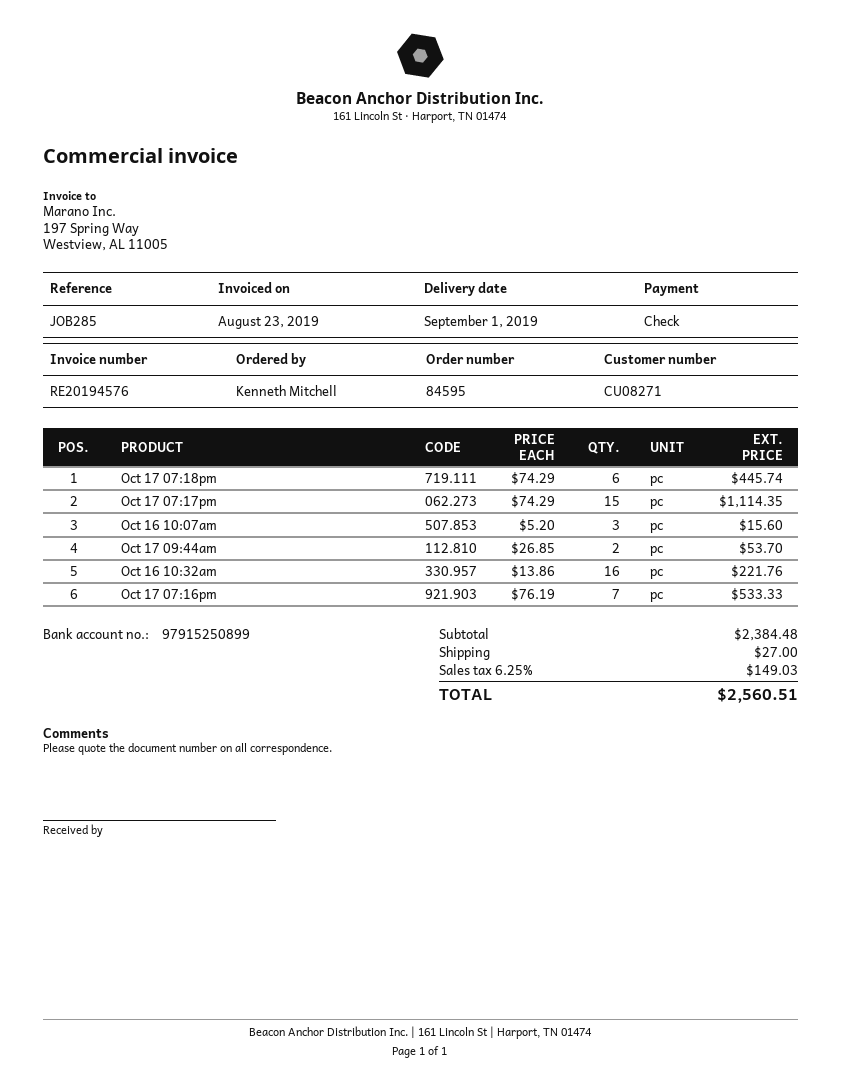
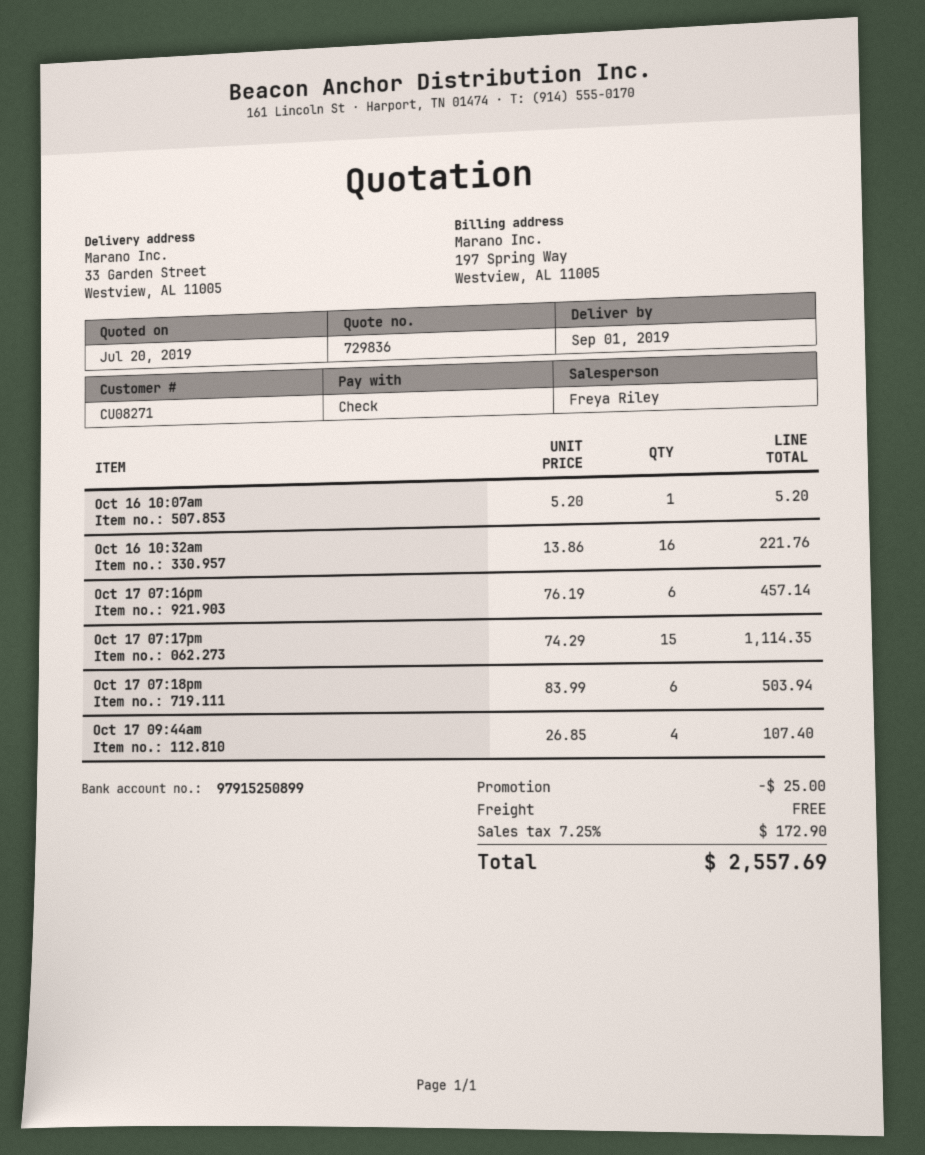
Oct 17 07:18pm: 6 x 74.29 = 445.74 -> 6 x 83.99 = 503.94
Oct 16 10:07am: 3 x 5.20 = 15.60 -> 1 x 5.20 = 5.20
Oct 17 09:44am: 2 x 26.85 = 53.70 -> 4 x 26.85 = 107.40
Oct 17 07:16pm: 7 x 76.19 = 533.33 -> 6 x 76.19 = 457.14
discount: none -> 25.00
shipping: 27.00 -> 0.00
tax: 6.25% = 149.03 -> 7.25% = 172.90
total: 2560.51 -> 2557.69

